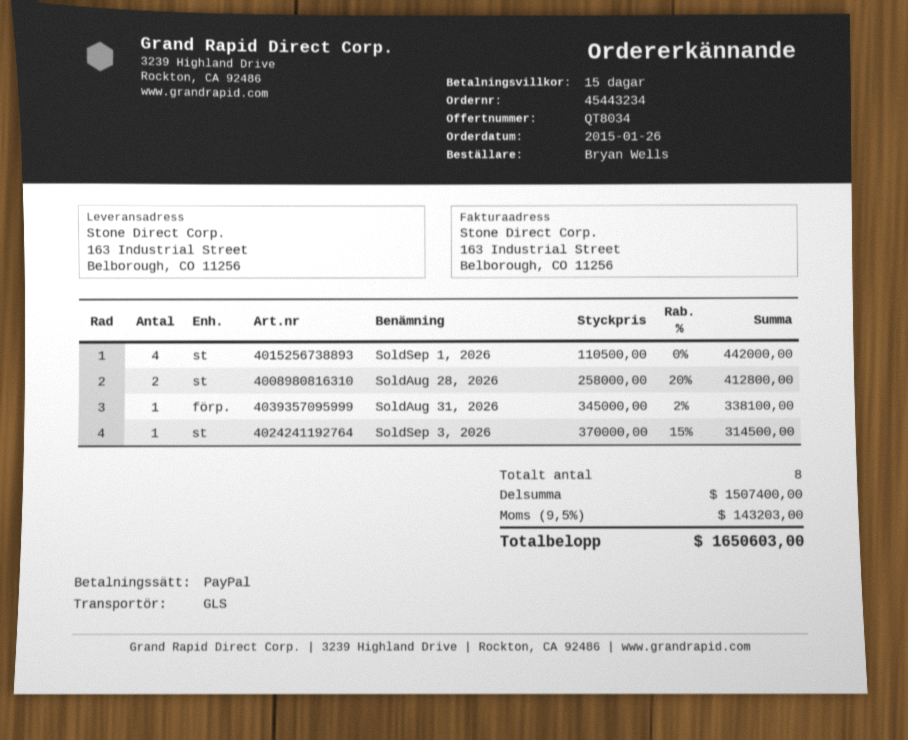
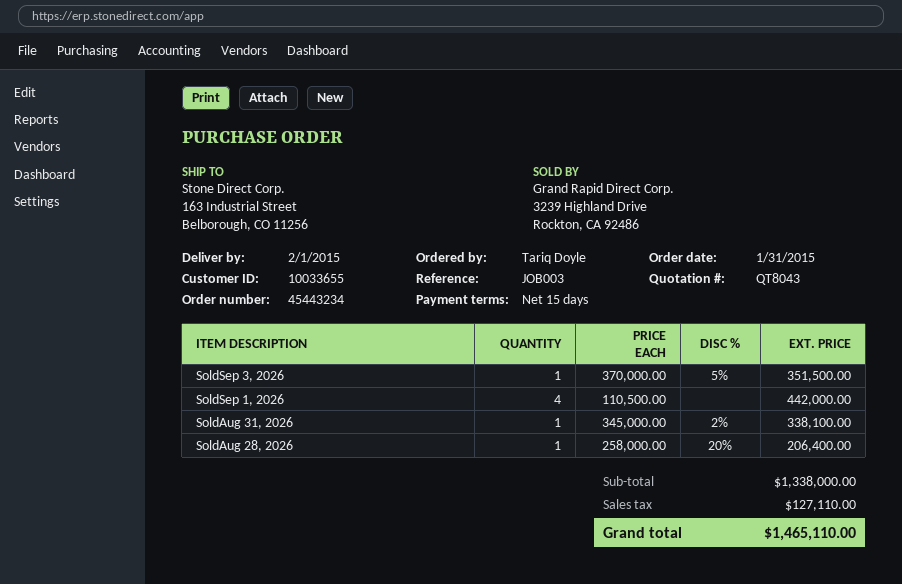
quote number: QT8034 -> QT8043
order date: 2015-01-26 -> 2015-01-31
ordered by: Bryan Wells -> Tariq Doyle
SoldAug 28, 2026: 2 x 258000.00 - 20% = 412800.00 -> 1 x 258000.00 - 20% = 206400.00
SoldSep 3, 2026: 1 x 370000.00 - 15% = 314500.00 -> 1 x 370000.00 - 5% = 351500.00
subtotal: 1507400.00 -> 1338000.00
tax: 143203.00 -> 127110.00
total: 1650603.00 -> 1465110.00

